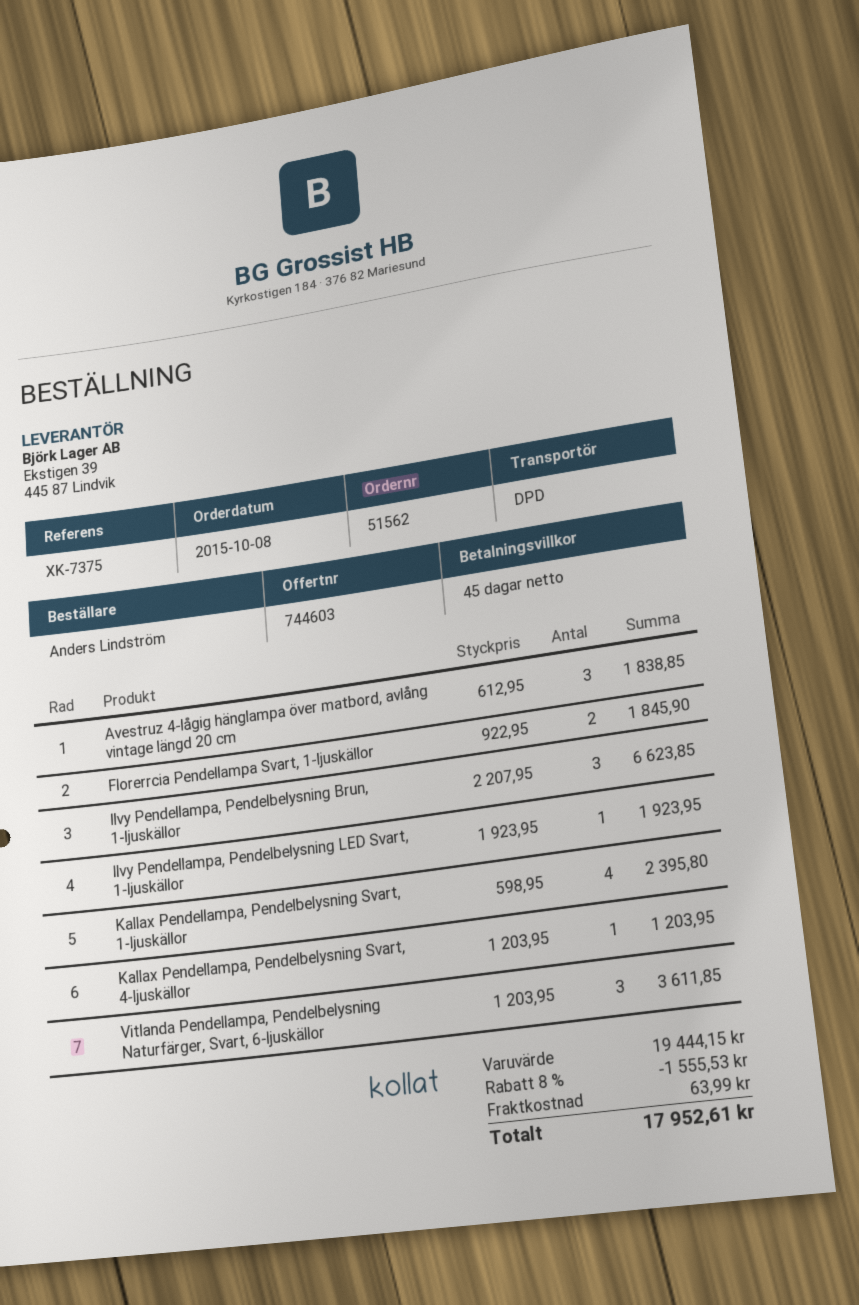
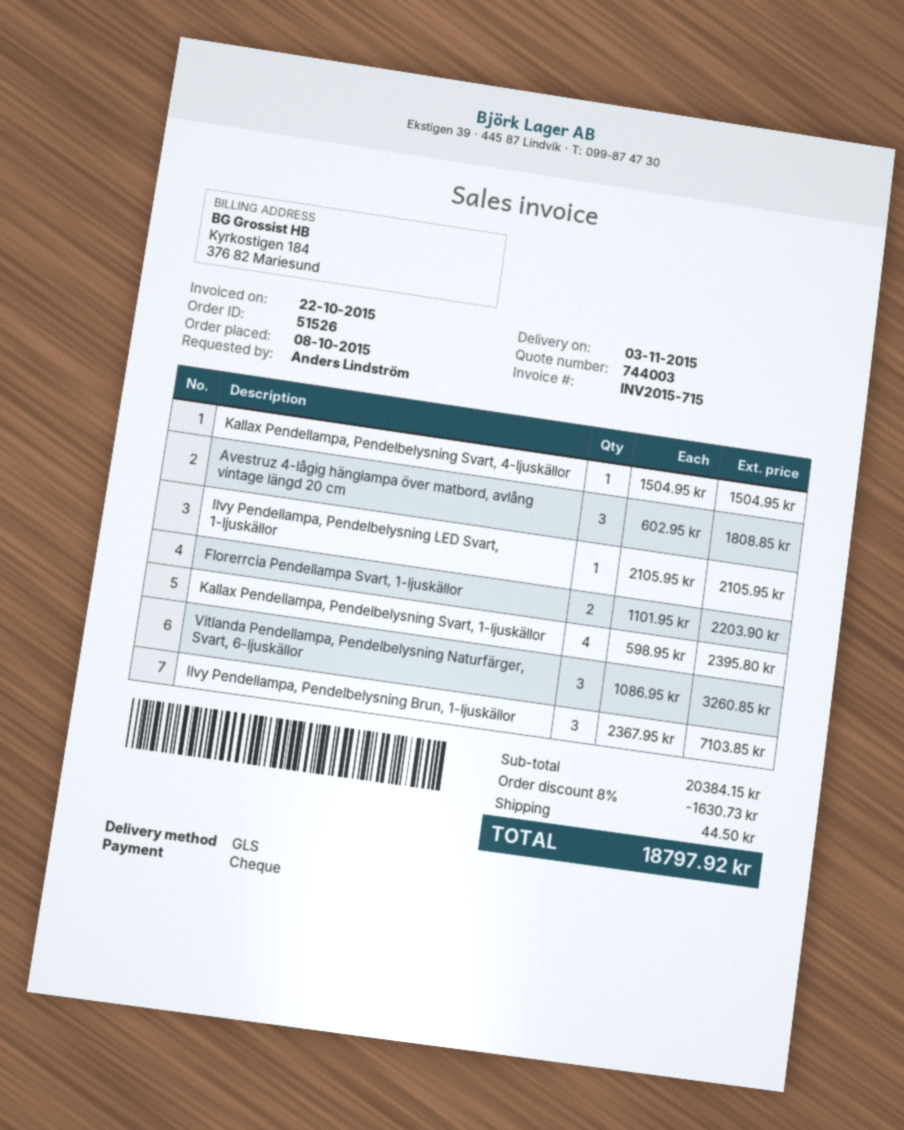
quote number: 744603 -> 744003
order number: 51562 -> 51526
shipping method: DPD -> GLS
Avestruz 4-lågig hänglampa över matbord, avlång vintage längd 20 cm: 3 x 612.95 = 1838.85 -> 3 x 602.95 = 1808.85
Florerrcia Pendellampa Svart, 1-ljuskällor: 2 x 922.95 = 1845.90 -> 2 x 1101.95 = 2203.90
Ilvy Pendellampa, Pendelbelysning Brun, 1-ljuskällor: 3 x 2207.95 = 6623.85 -> 3 x 2367.95 = 7103.85
Ilvy Pendellampa, Pendelbelysning LED Svart, 1-ljuskällor: 1 x 1923.95 = 1923.95 -> 1 x 2105.95 = 2105.95
Kallax Pendellampa, Pendelbelysning Svart, 4-ljuskällor: 1 x 1203.95 = 1203.95 -> 1 x 1504.95 = 1504.95
Vitlanda Pendellampa, Pendelbelysning Naturfärger, Svart, 6-ljuskällor: 3 x 1203.95 = 3611.85 -> 3 x 1086.95 = 3260.85
subtotal: 19444.15 -> 20384.15
discount: 8% = 1555.53 -> 8% = 1630.73
shipping: 63.99 -> 44.50
total: 17952.61 -> 18797.92

